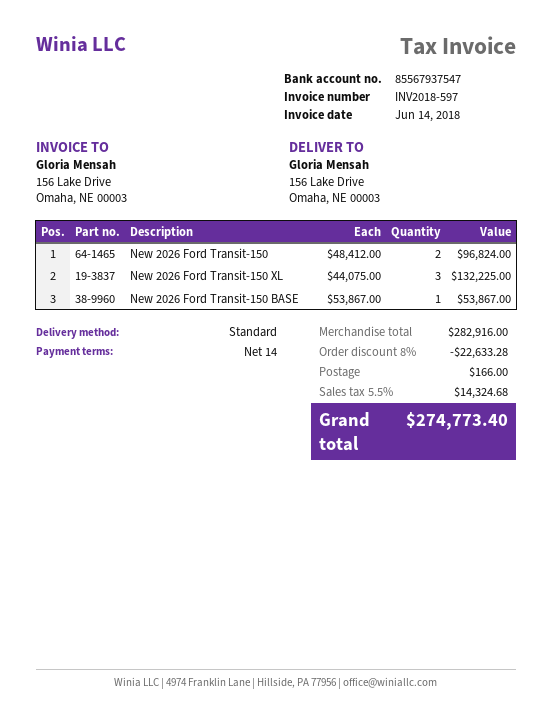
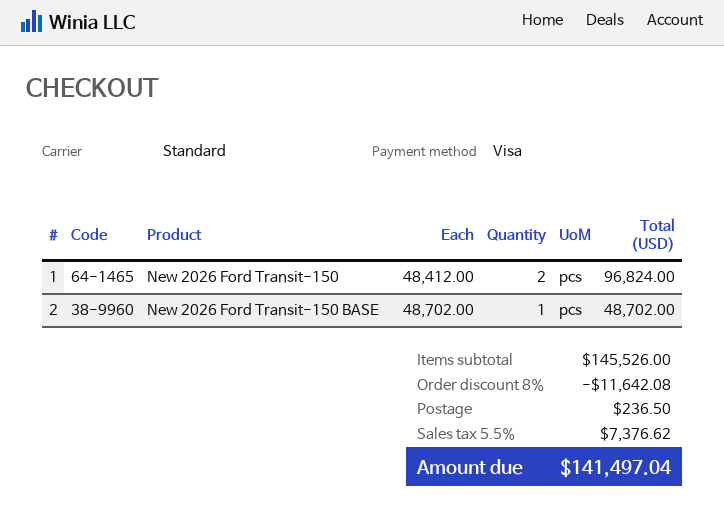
New 2026 Ford Transit-150 XL: 3 x 44075.00 = 132225.00 -> none
New 2026 Ford Transit-150 BASE: 1 x 53867.00 = 53867.00 -> 1 x 48702.00 = 48702.00
subtotal: 282916.00 -> 145526.00
discount: 8% = 22633.28 -> 8% = 11642.08
shipping: 166.00 -> 236.50
tax: 5.5% = 14324.68 -> 5.5% = 7376.62
total: 274773.40 -> 141497.04

